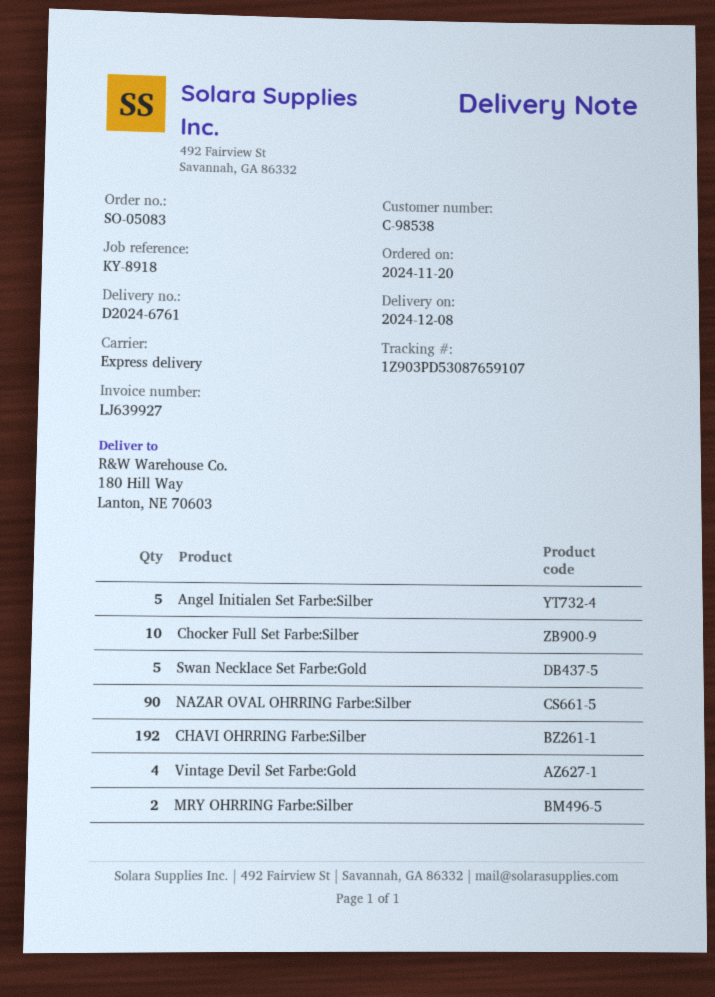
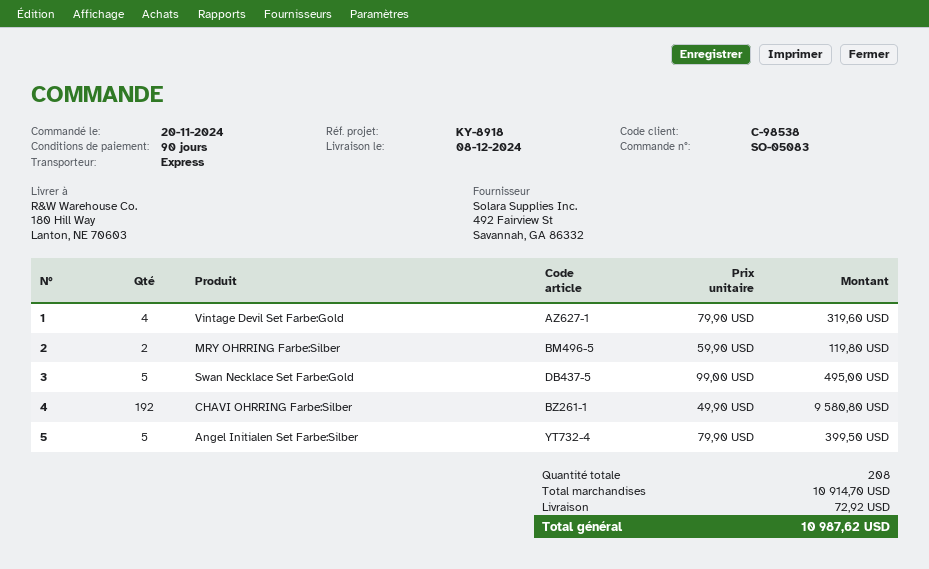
Chocker Full Set Farbe:Silber: 10 -> none
NAZAR OVAL OHRRING Farbe:Silber: 90 -> none

